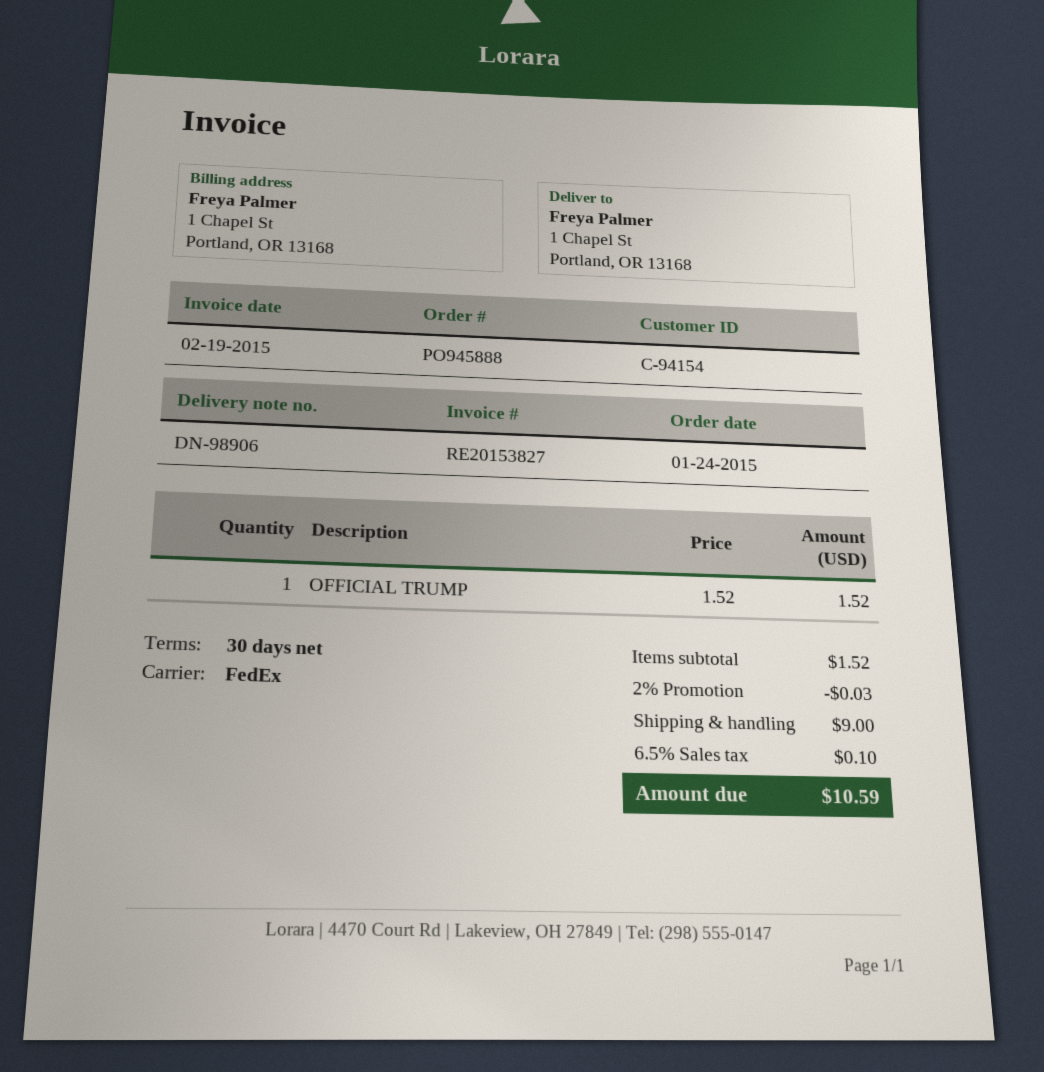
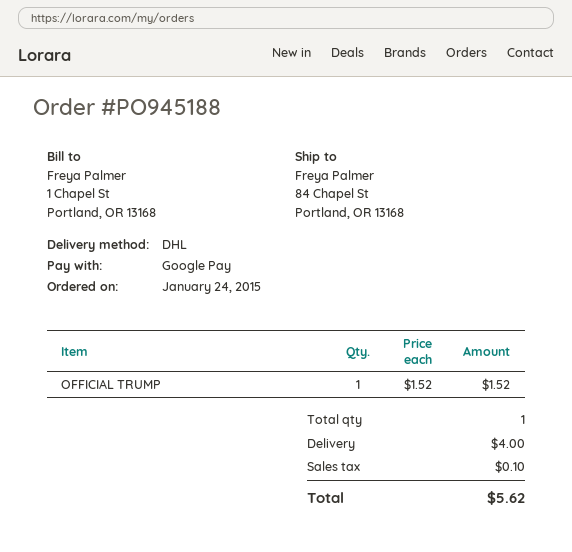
order number: PO945888 -> PO945188
shipping method: FedEx -> DHL
ship to: 1 Chapel St, Portland, OR 13168 -> 84 Chapel St, Portland, OR 13168
discount: 2% = 0.03 -> none
shipping: 9.00 -> 4.00
total: 10.59 -> 5.62

